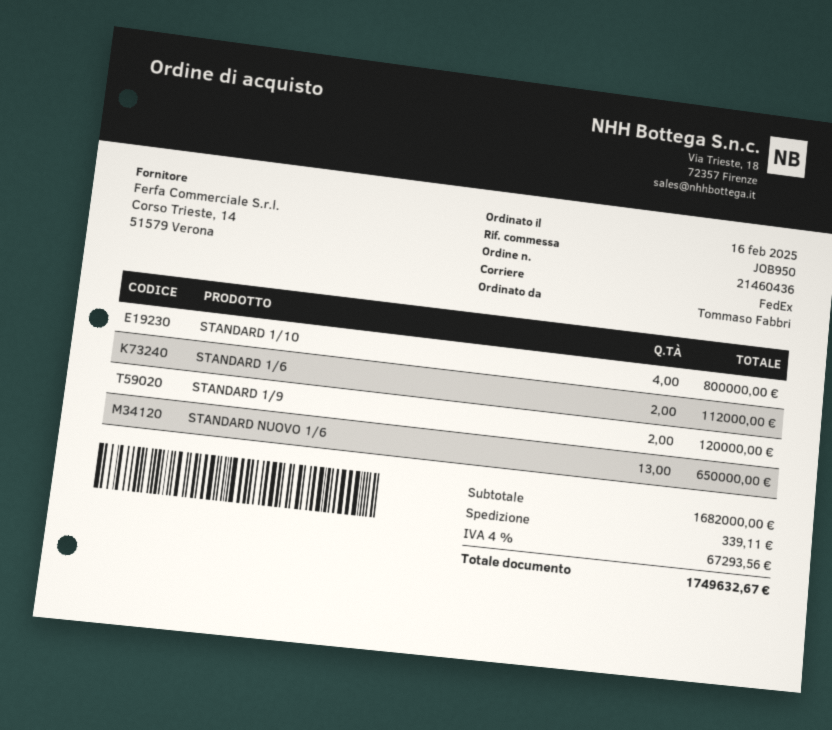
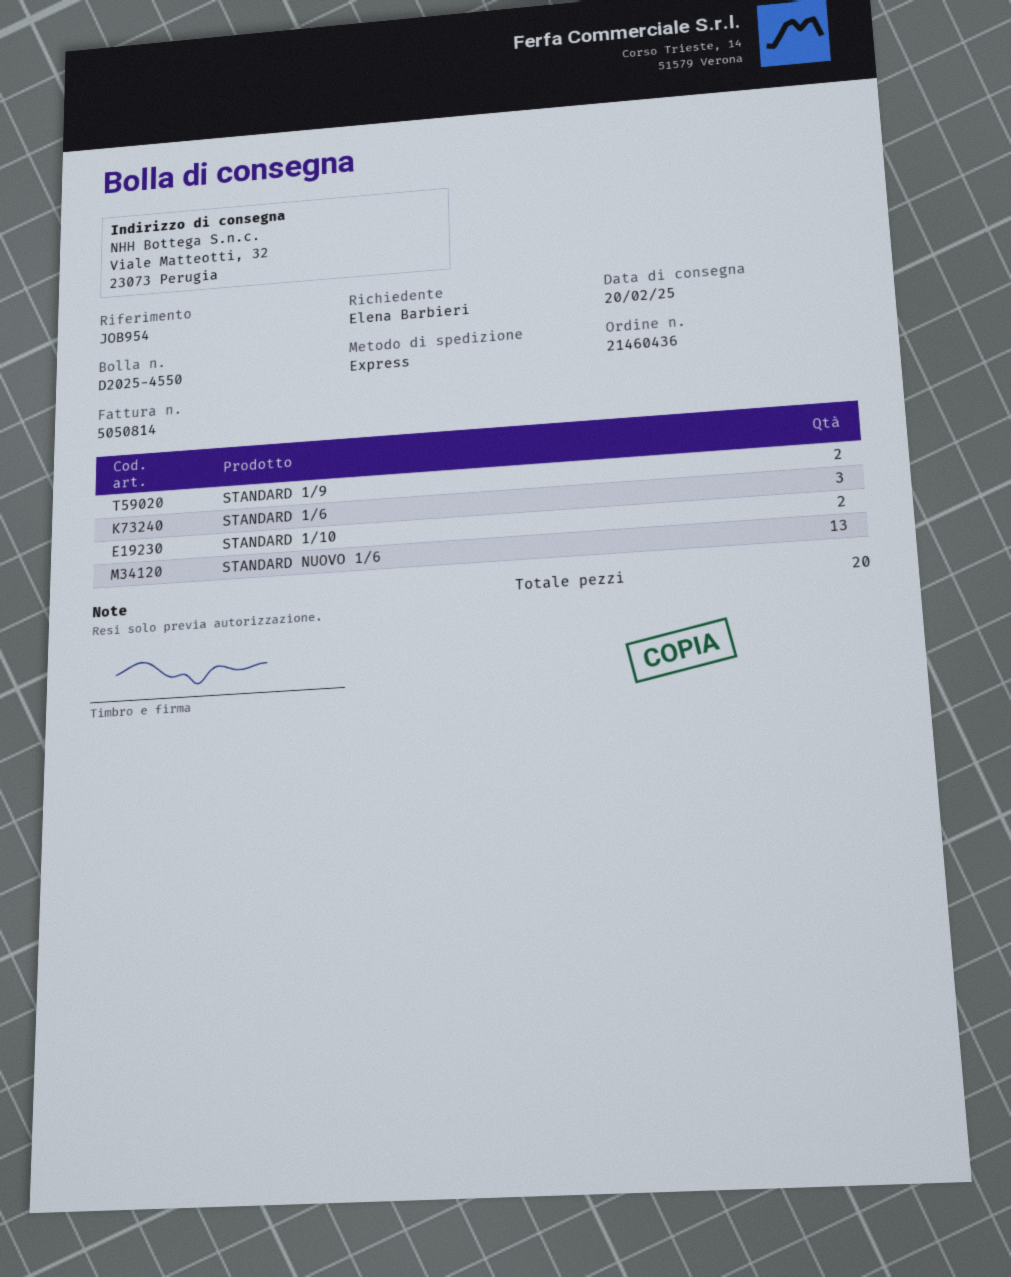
reference: JOB950 -> JOB954
ordered by: Tommaso Fabbri -> Elena Barbieri
shipping method: FedEx -> express
STANDARD 1/10: 4 -> 2
STANDARD 1/6: 2 -> 3

